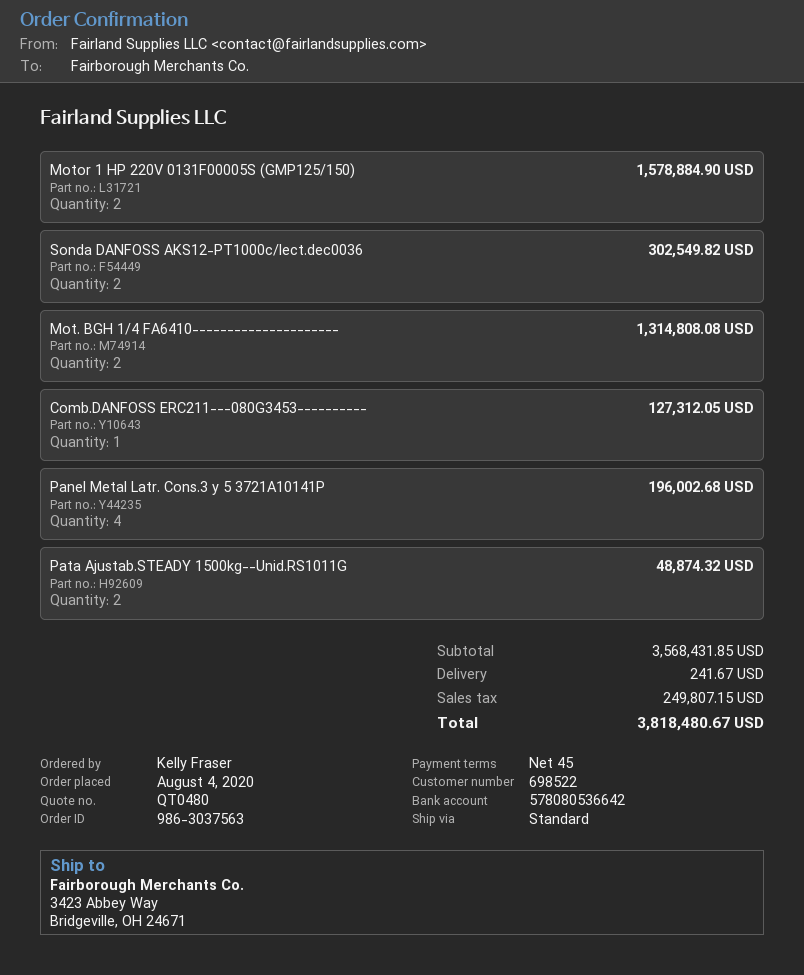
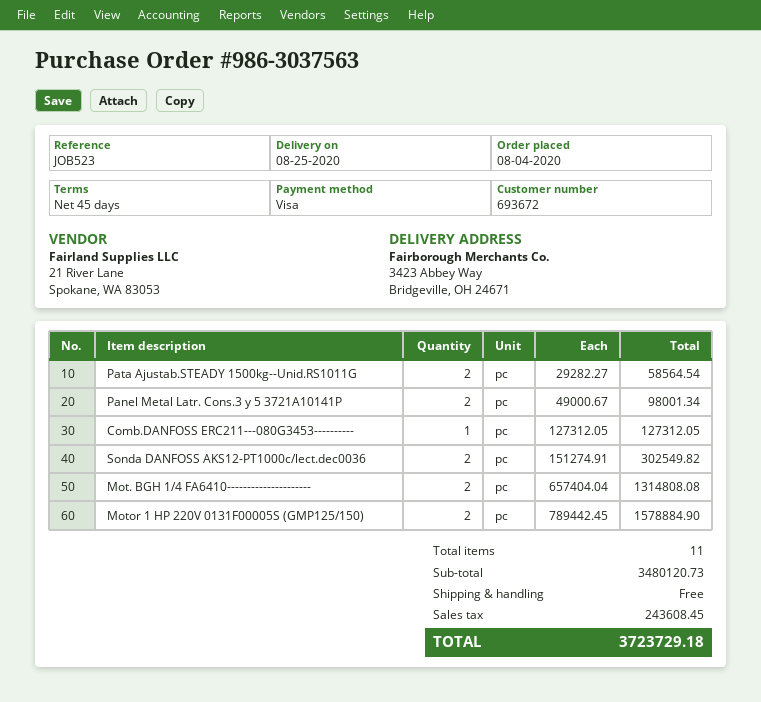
customer number: 698522 -> 693672
Panel Metal Latr. Cons.3 y 5 3721A10141P: 4 for 196002.68 -> 2 for 98001.34
Pata Ajustab.STEADY 1500kg--Unid.RS1011G: 2 for 48874.32 -> 2 for 58564.54
subtotal: 3568431.85 -> 3480120.73
shipping: 241.67 -> 0.00
tax: 249807.15 -> 243608.45
total: 3818480.67 -> 3723729.18

